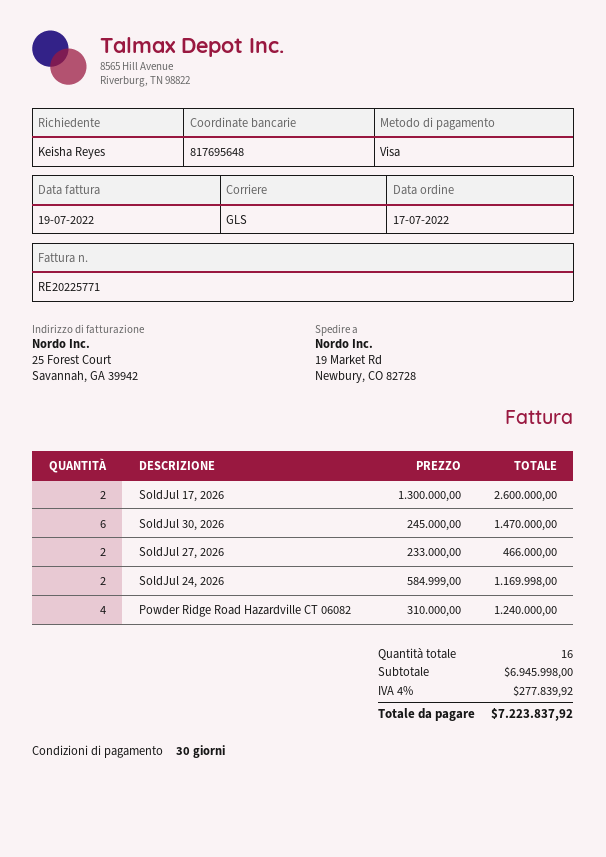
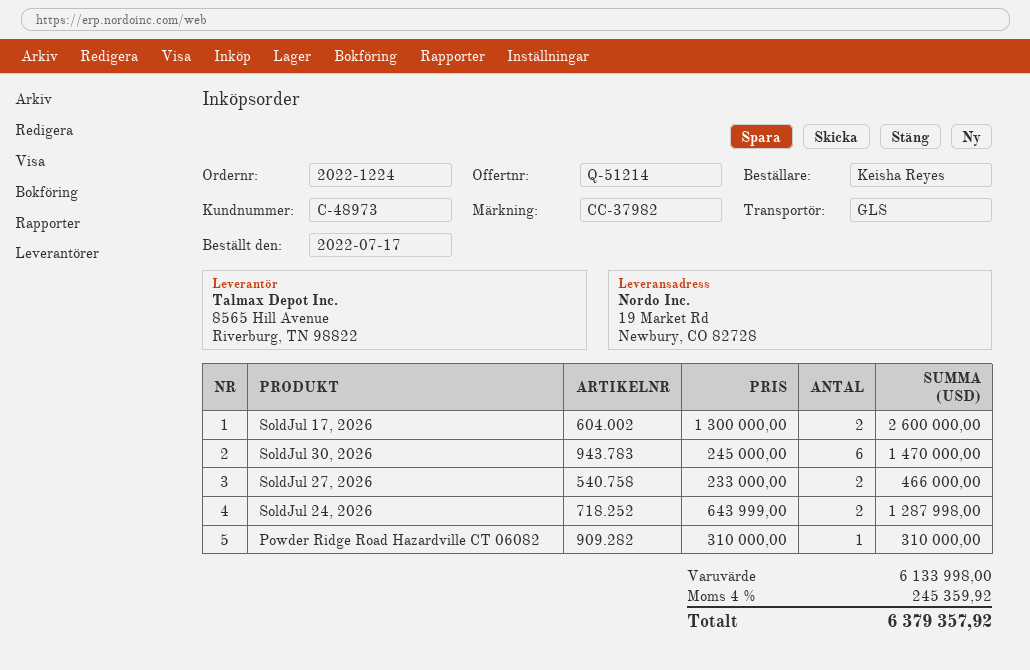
SoldJul 24, 2026: 2 x 584999.00 = 1169998.00 -> 2 x 643999.00 = 1287998.00
Powder Ridge Road Hazardville CT 06082: 4 x 310000.00 = 1240000.00 -> 1 x 310000.00 = 310000.00
subtotal: 6945998.00 -> 6133998.00
tax: 4% = 277839.92 -> 4% = 245359.92
total: 7223837.92 -> 6379357.92

